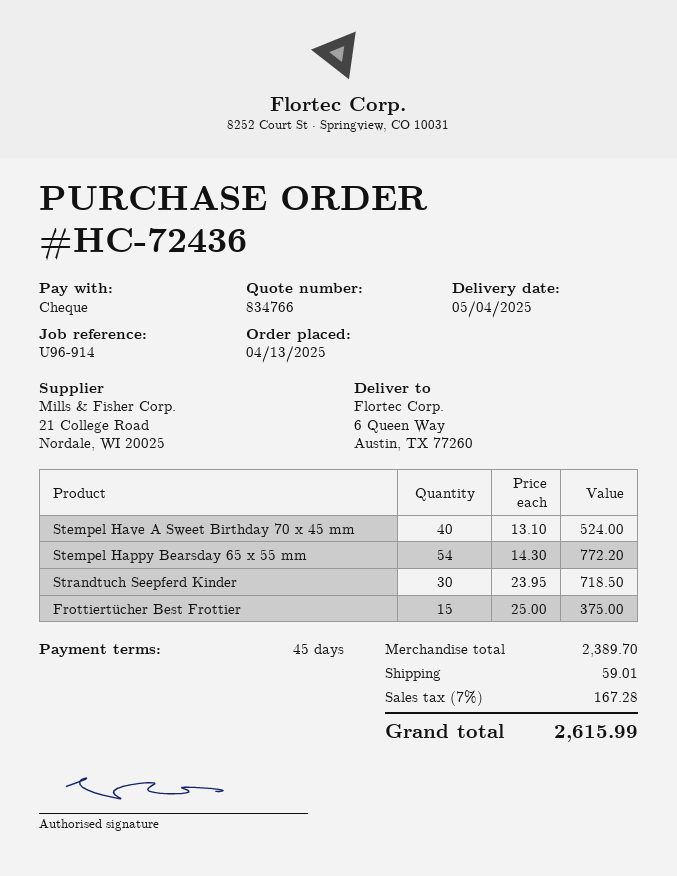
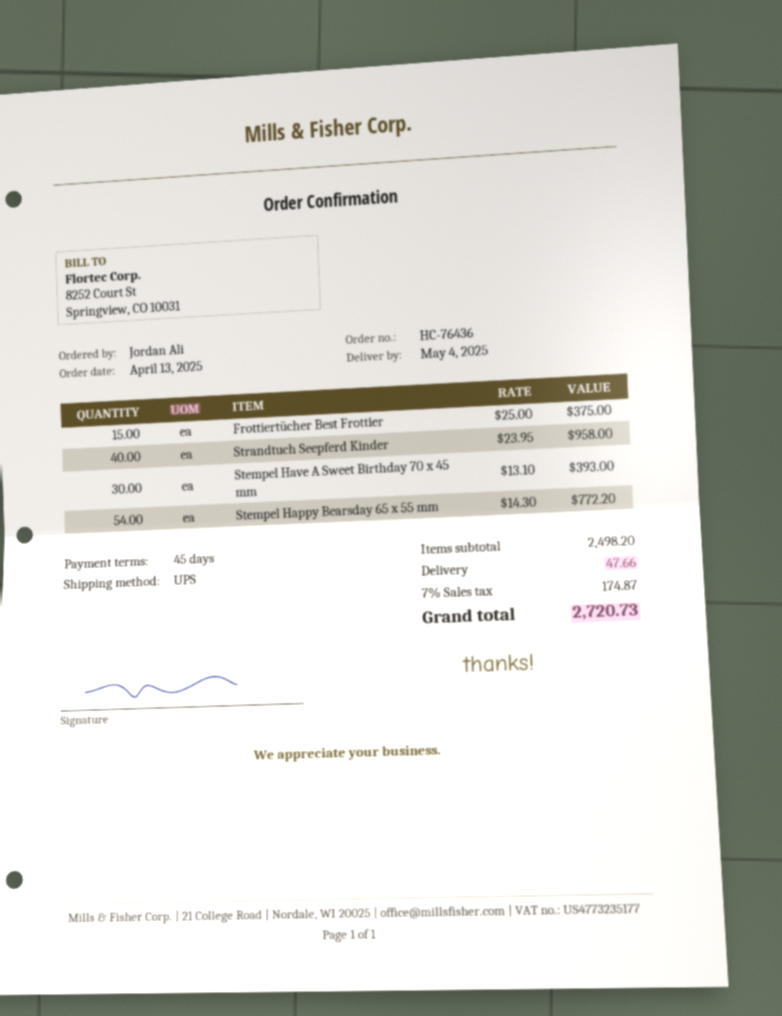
order number: HC-72436 -> HC-76436
Stempel Have A Sweet Birthday 70 x 45 mm: 40 x 13.10 = 524.00 -> 30 x 13.10 = 393.00
Strandtuch Seepferd Kinder: 30 x 23.95 = 718.50 -> 40 x 23.95 = 958.00
subtotal: 2389.70 -> 2498.20
shipping: 59.01 -> 47.66
tax: 7% = 167.28 -> 7% = 174.87
total: 2615.99 -> 2720.73

